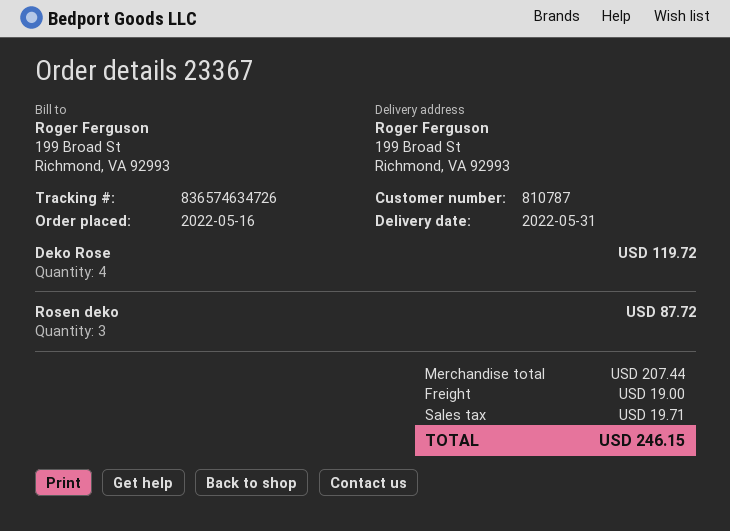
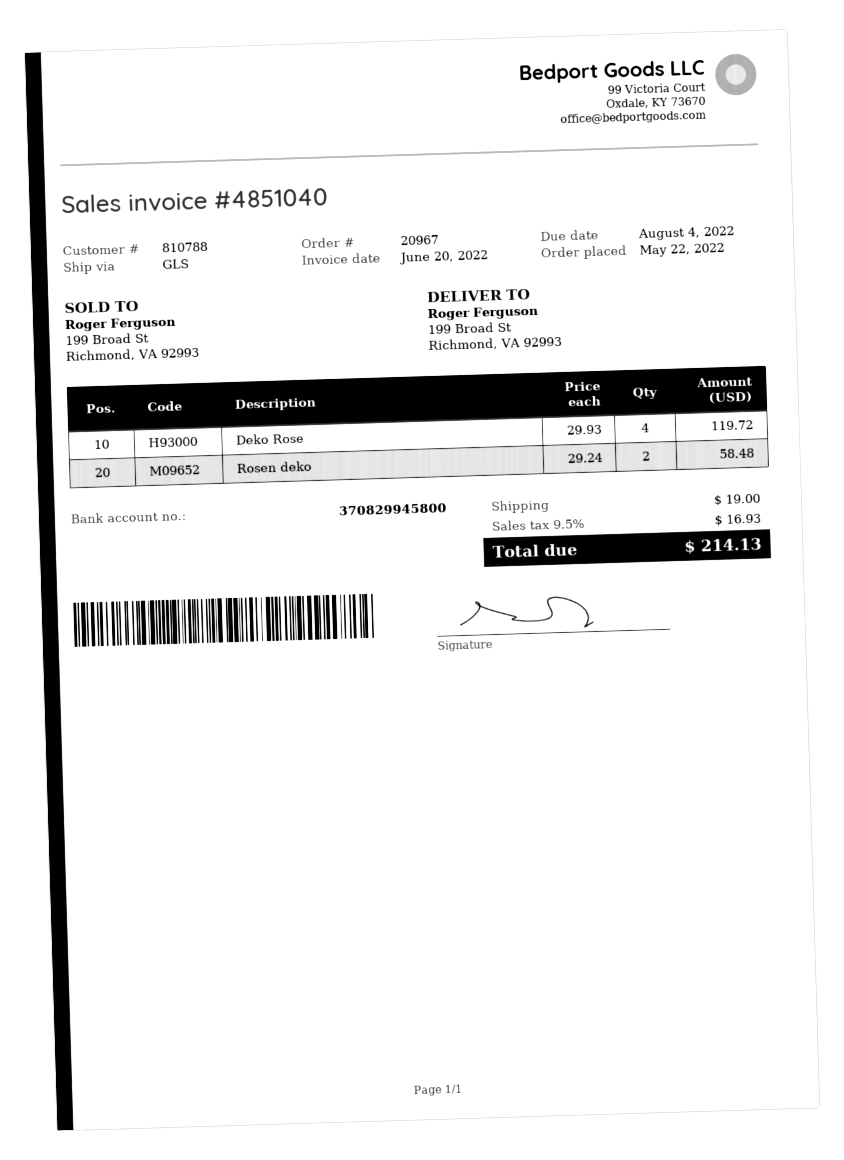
order number: 23367 -> 20967
order date: 2022-05-16 -> 2022-05-22
customer number: 810787 -> 810788
Rosen deko: 3 for 87.72 -> 2 for 58.48
tax: 19.71 -> 16.93
total: 246.15 -> 214.13

